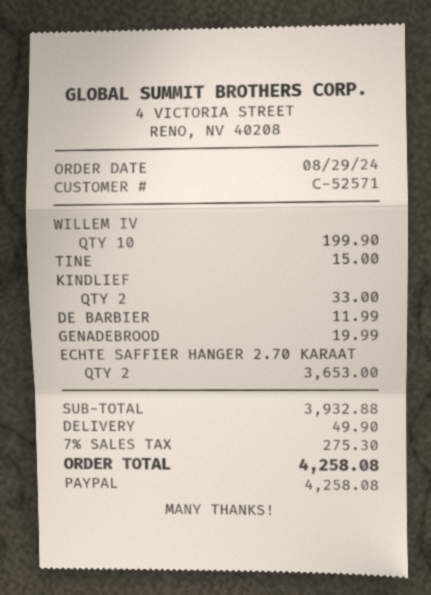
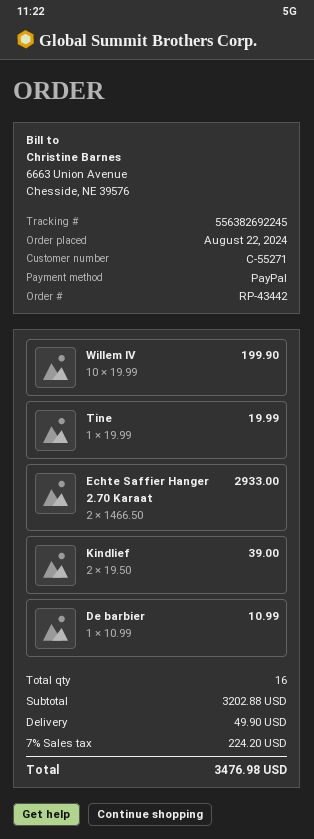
order date: 2024-08-29 -> 2024-08-22
customer number: C-52571 -> C-55271
TINE: 1 for 15.00 -> 1 for 19.99
KINDLIEF: 2 for 33.00 -> 2 for 39.00
DE BARBIER: 1 for 11.99 -> 1 for 10.99
GENADEBROOD: 1 for 19.99 -> none
ECHTE SAFFIER HANGER 2.70 KARAAT: 2 for 3653.00 -> 2 for 2933.00
subtotal: 3932.88 -> 3202.88
tax: 7% = 275.30 -> 7% = 224.20
total: 4258.08 -> 3476.98

